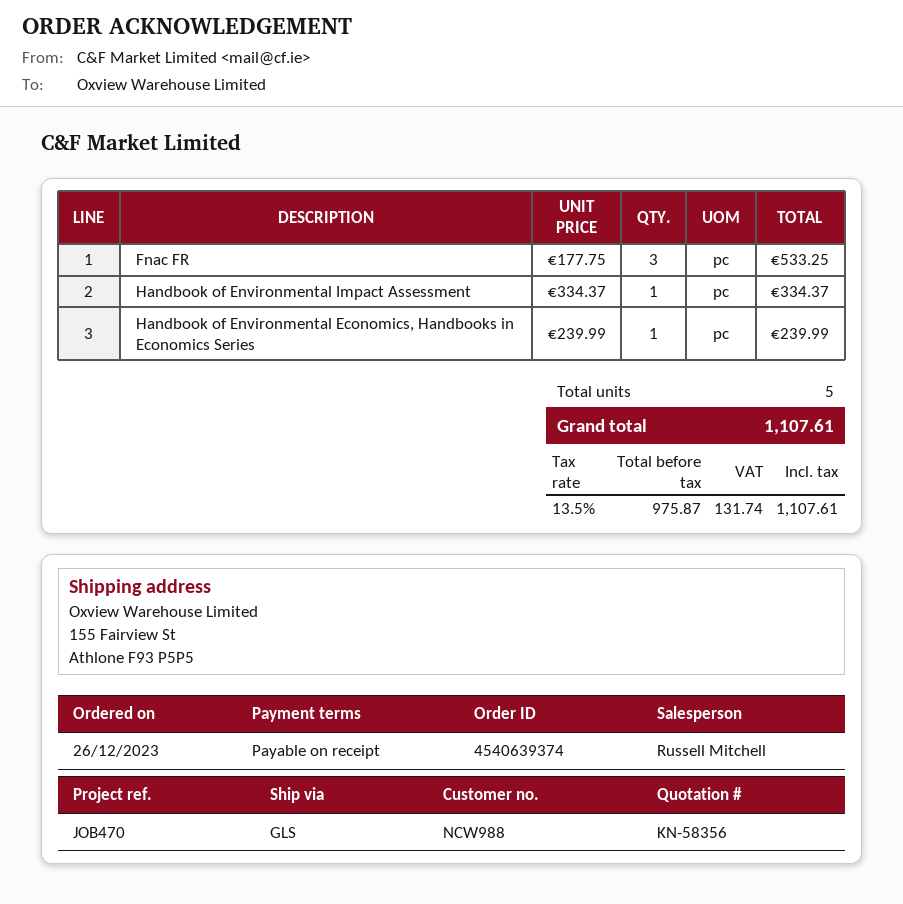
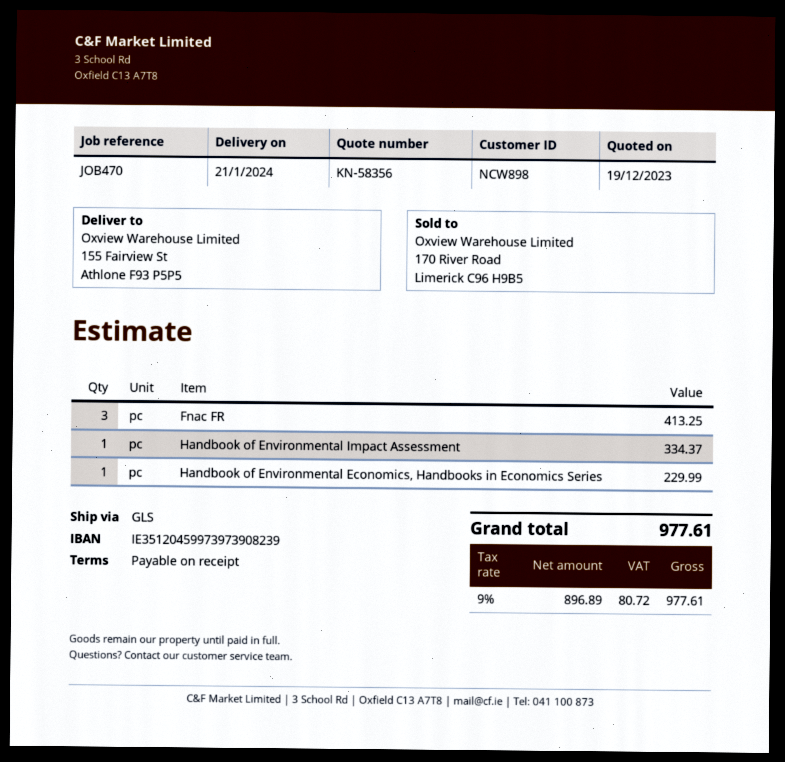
customer number: NCW988 -> NCW898
Fnac FR: 3 for 533.25 -> 3 for 413.25
Handbook of Environmental Economics, Handbooks in Economics Series: 1 for 239.99 -> 1 for 229.99
net: 975.87 -> 896.89
tax: 13.5% = 131.74 -> 9% = 80.72
total: 1107.61 -> 977.61

